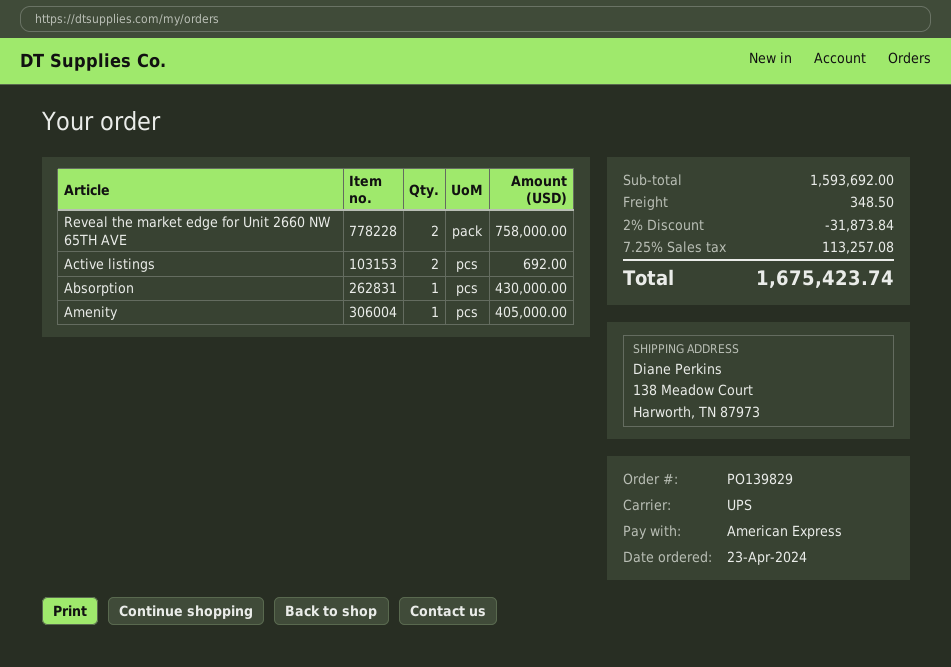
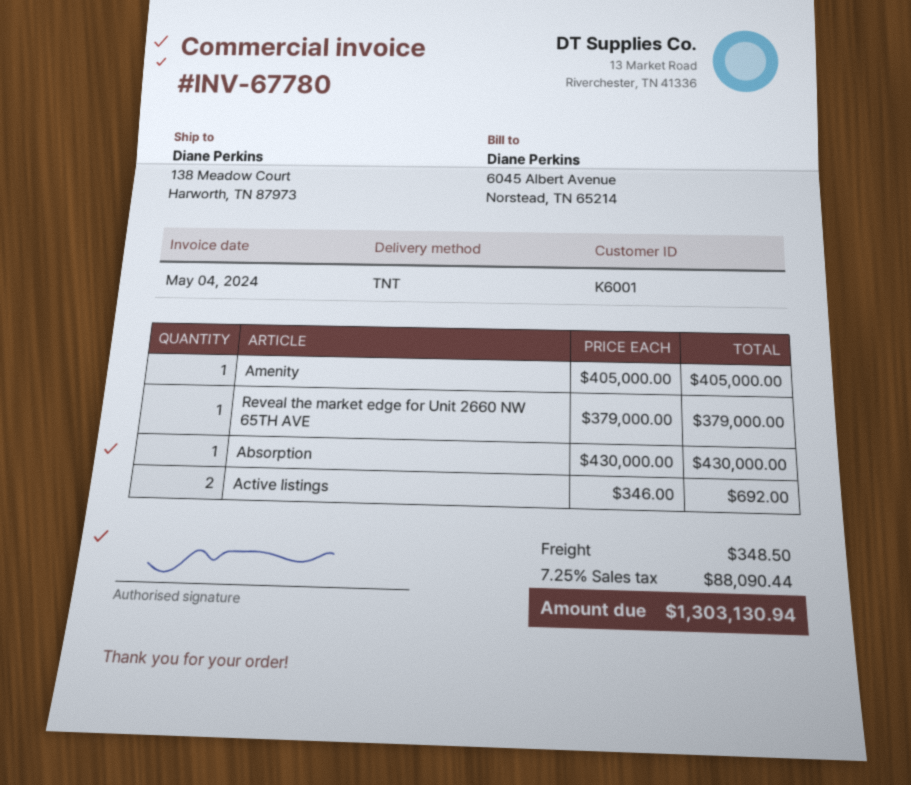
shipping method: UPS -> TNT
Reveal the market edge for Unit 2660 NW 65TH AVE: 2 for 758000.00 -> 1 for 379000.00
discount: 2% = 31873.84 -> none
tax: 7.25% = 113257.08 -> 7.25% = 88090.44
total: 1675423.74 -> 1303130.94

